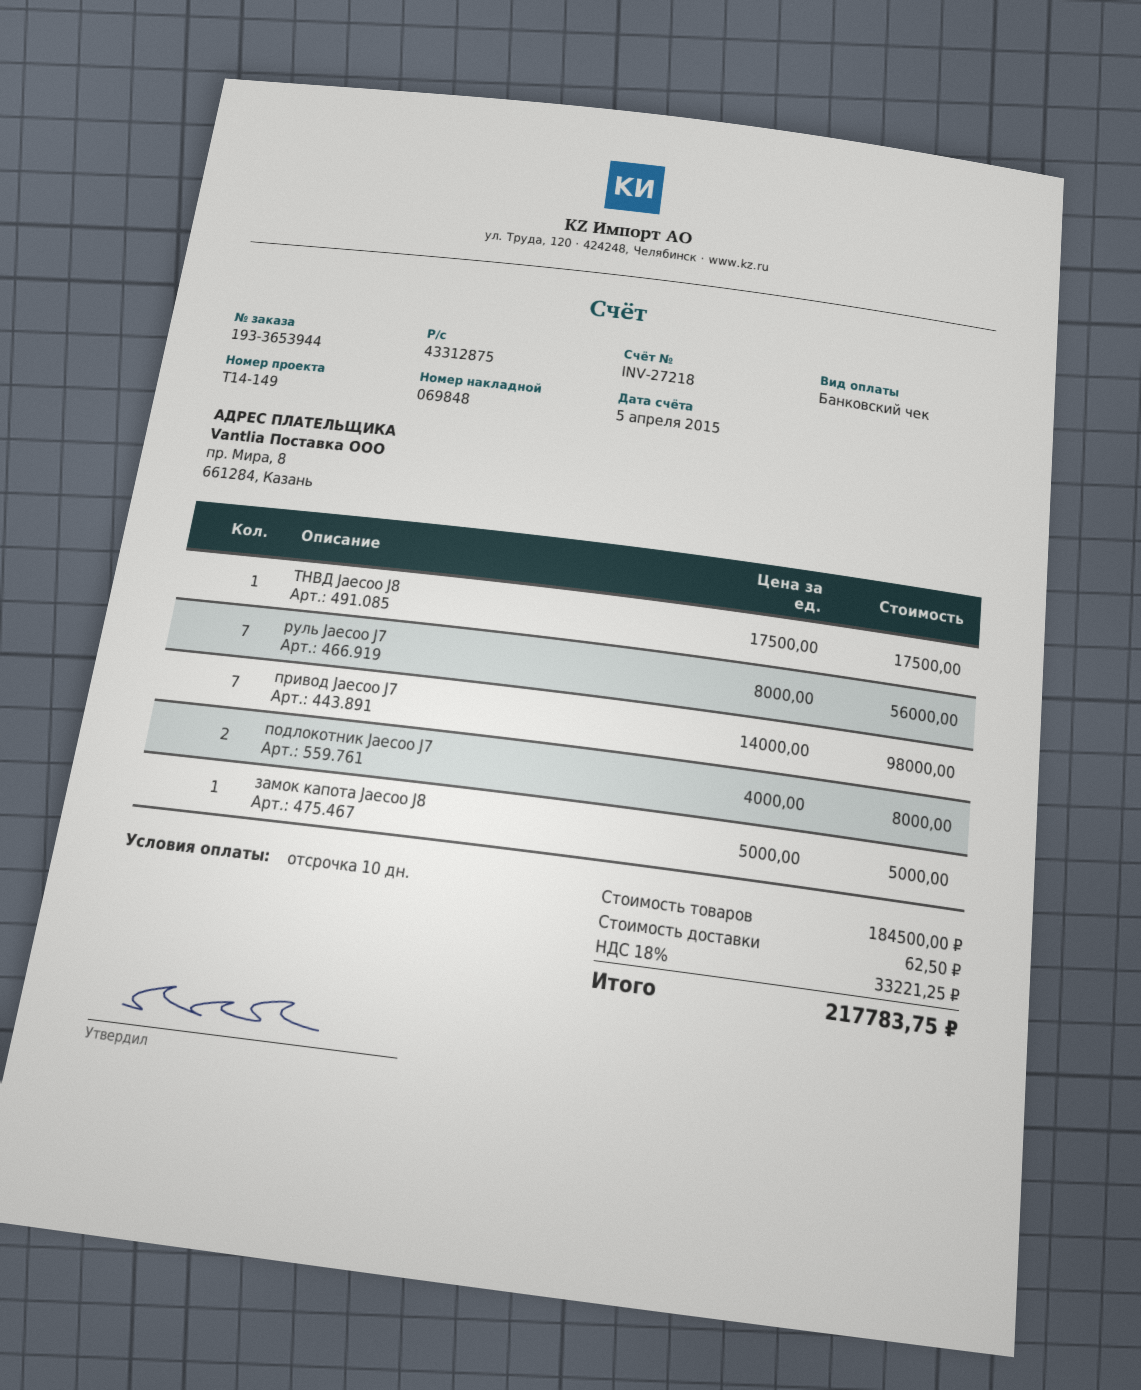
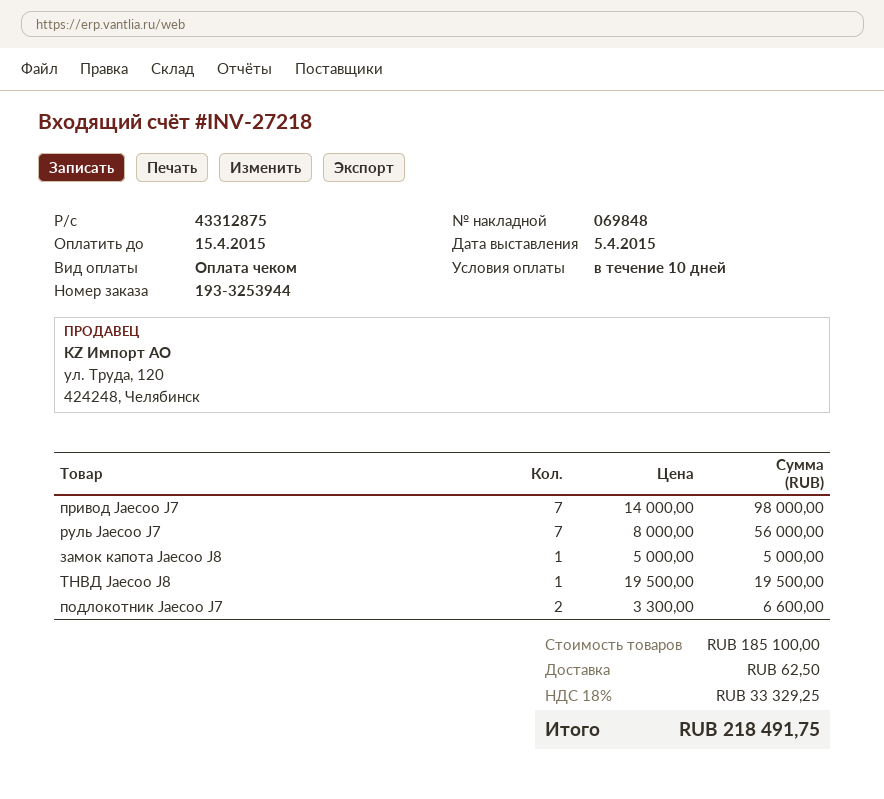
order number: 193-3653944 -> 193-3253944
ТНВД Jaecoo J8: 1 x 17500.00 = 17500.00 -> 1 x 19500.00 = 19500.00
подлокотник Jaecoo J7: 2 x 4000.00 = 8000.00 -> 2 x 3300.00 = 6600.00
subtotal: 184500.00 -> 185100.00
tax: 18% = 33221.25 -> 18% = 33329.25
total: 217783.75 -> 218491.75

